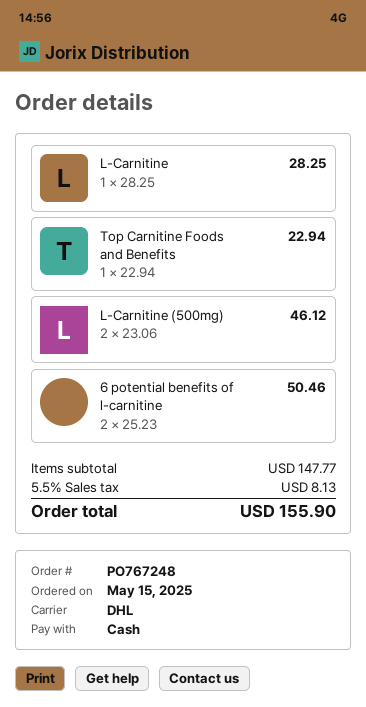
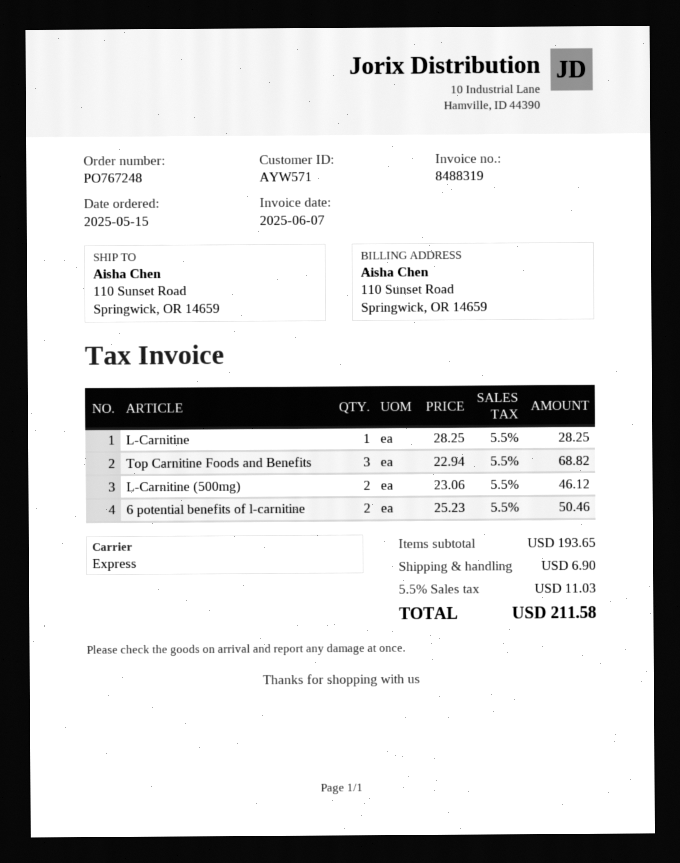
shipping method: DHL -> express
Top Carnitine Foods and Benefits: 1 x 22.94 = 22.94 -> 3 x 22.94 = 68.82
subtotal: 147.77 -> 193.65
shipping: none -> 6.90
tax: 5.5% = 8.13 -> 5.5% = 11.03
total: 155.90 -> 211.58

